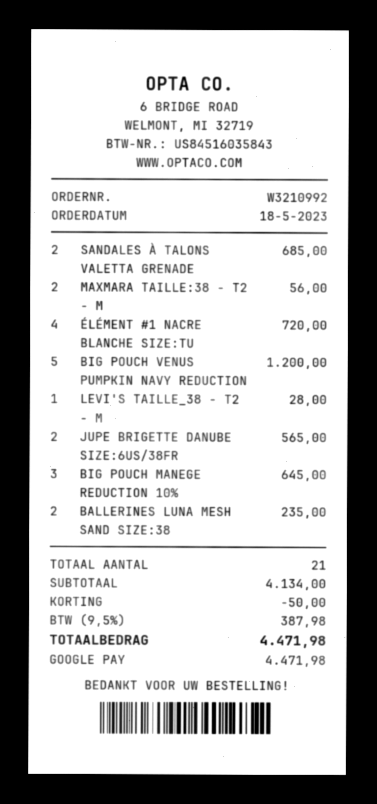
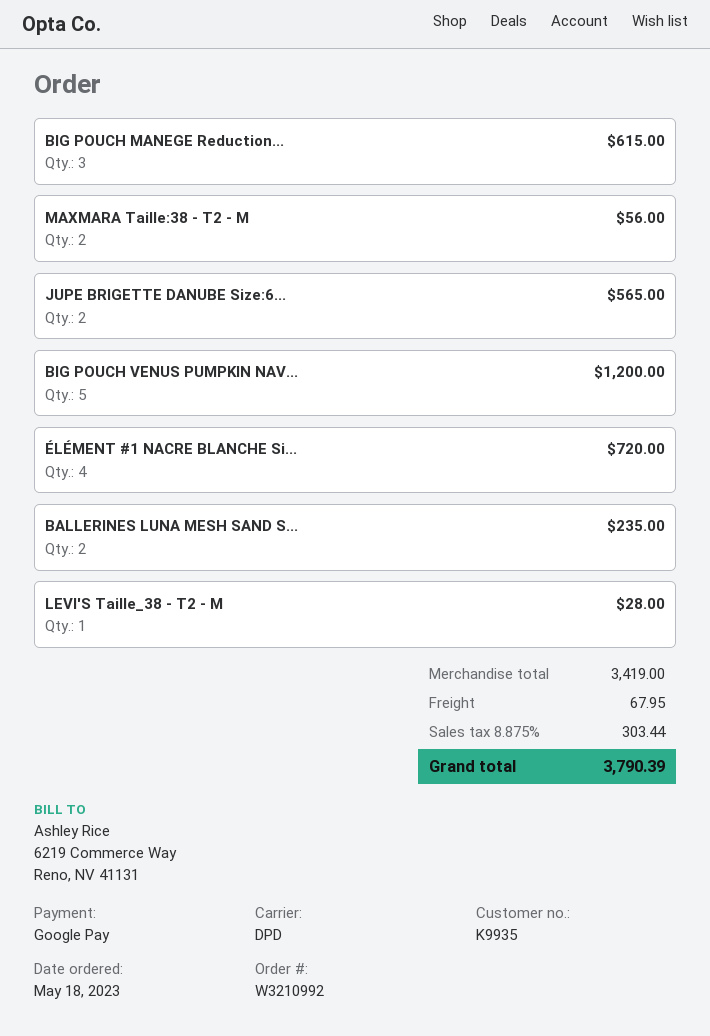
SANDALES À TALONS VALETTA GRENADE: 2 for 685.00 -> none
BIG POUCH MANEGE REDUCTION 10%: 3 for 645.00 -> 3 for 615.00
subtotal: 4134.00 -> 3419.00
discount: 50.00 -> none
shipping: none -> 67.95
tax: 9.5% = 387.98 -> 8.875% = 303.44
total: 4471.98 -> 3790.39

